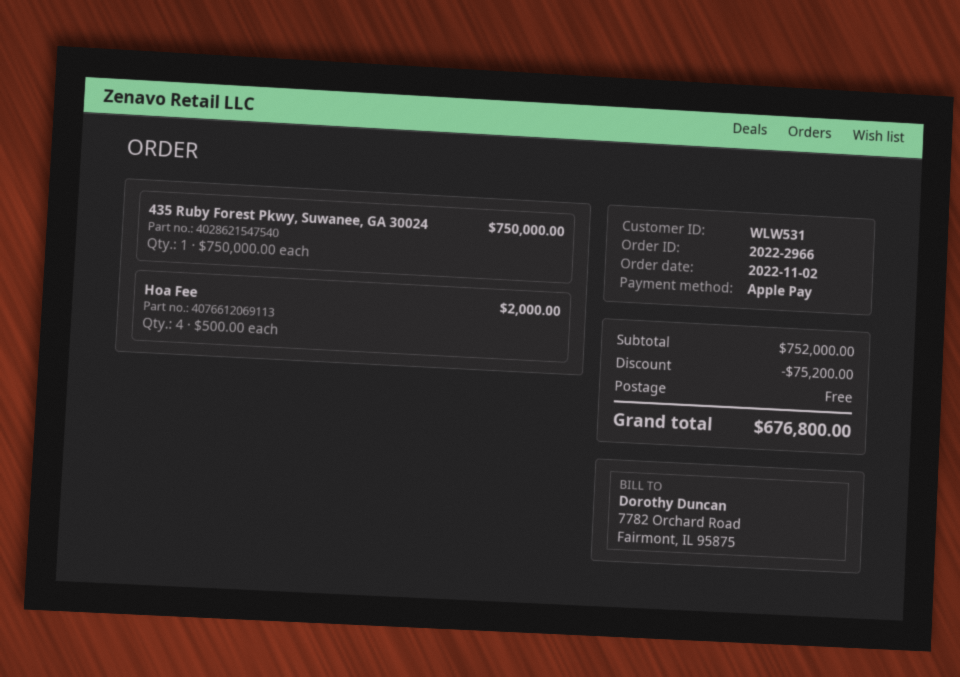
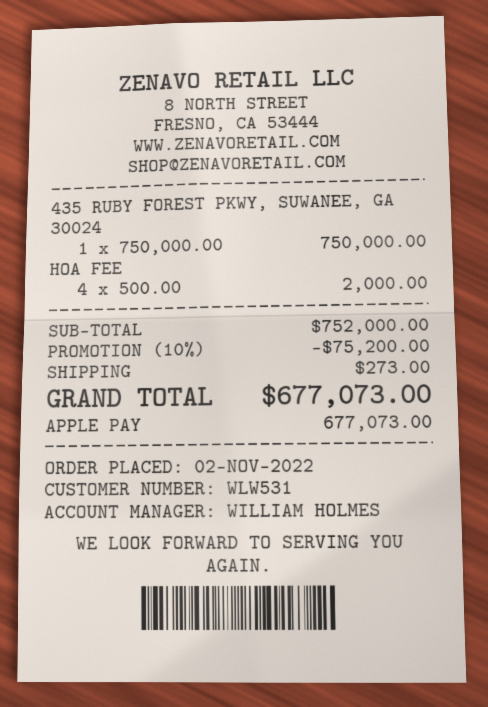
shipping: 0.00 -> 273.00
total: 676800.00 -> 677073.00

